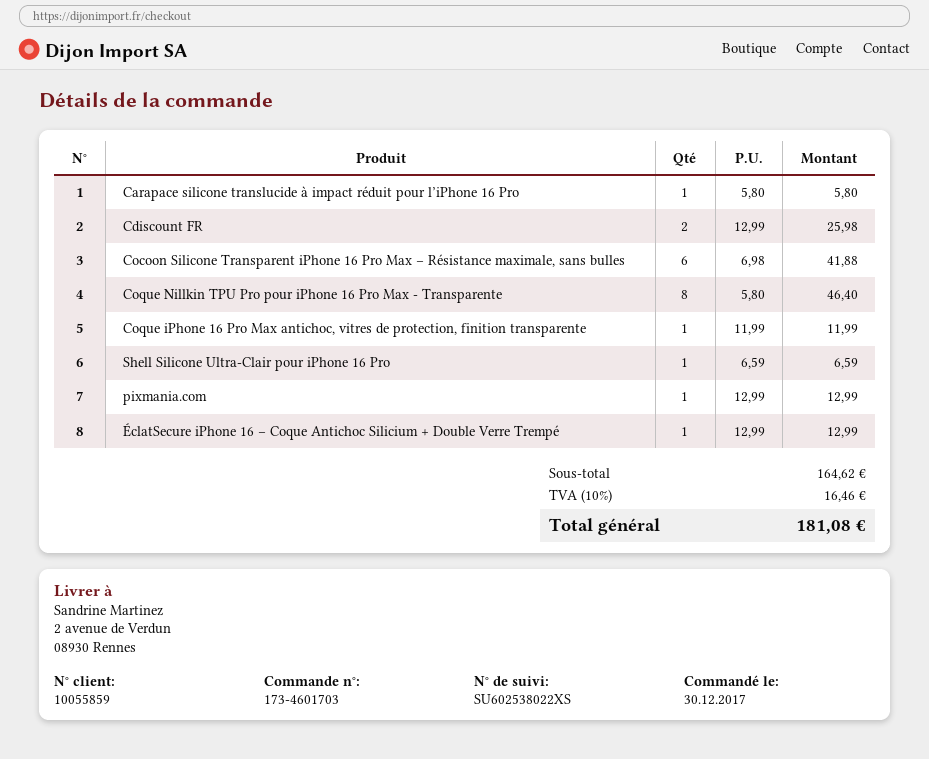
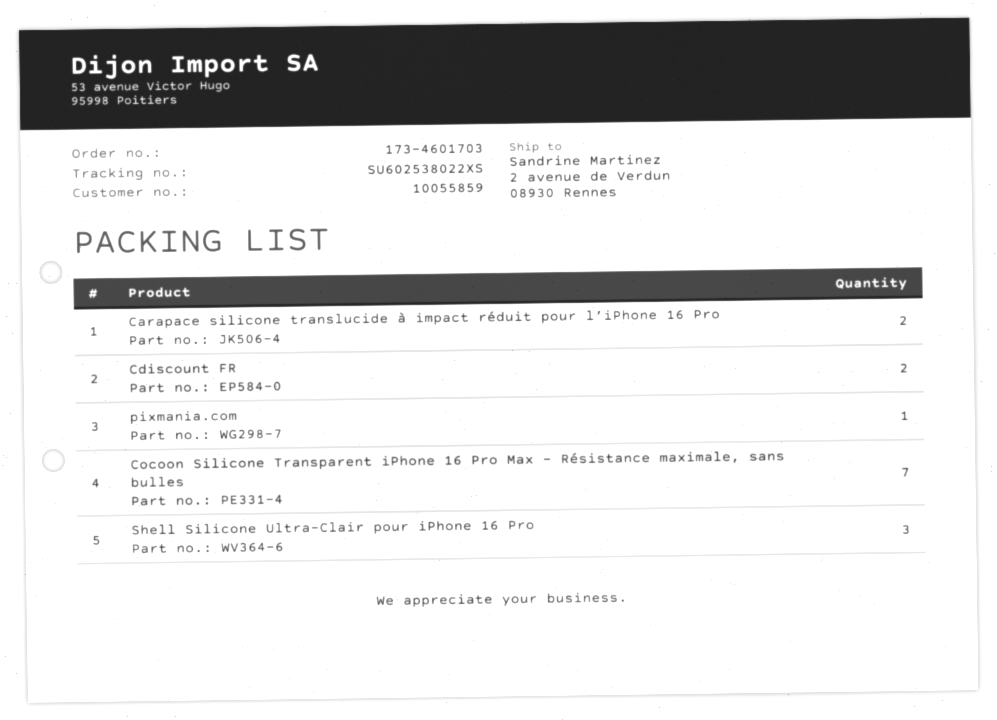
Carapace silicone translucide à impact réduit pour l’iPhone 16 Pro: 1 -> 2
Cocoon Silicone Transparent iPhone 16 Pro Max – Résistance maximale, sans bulles: 6 -> 7
Coque Nillkin TPU Pro pour iPhone 16 Pro Max - Transparente: 8 -> none
Coque iPhone 16 Pro Max antichoc, vitres de protection, finition transparente: 1 -> none
Shell Silicone Ultra‑Clair pour iPhone 16 Pro: 1 -> 3
ÉclatSecure iPhone 16 – Coque Antichoc Silicium + Double Verre Trempé: 1 -> none

